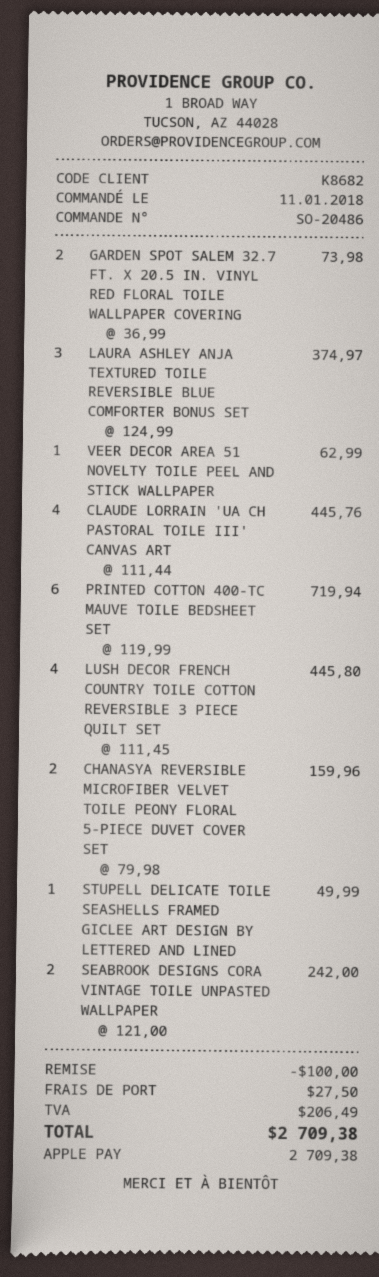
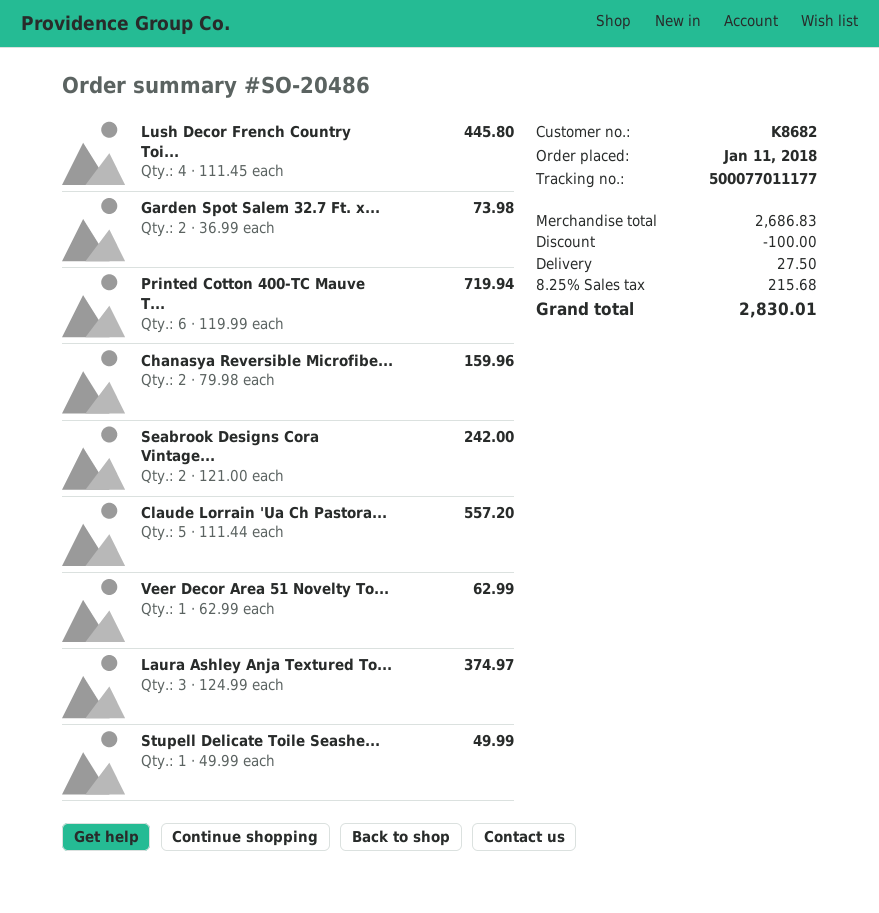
CLAUDE LORRAIN 'UA CH PASTORAL TOILE III' CANVAS ART: 4 x 111.44 = 445.76 -> 5 x 111.44 = 557.20
tax: 206.49 -> 215.68
total: 2709.38 -> 2830.01

